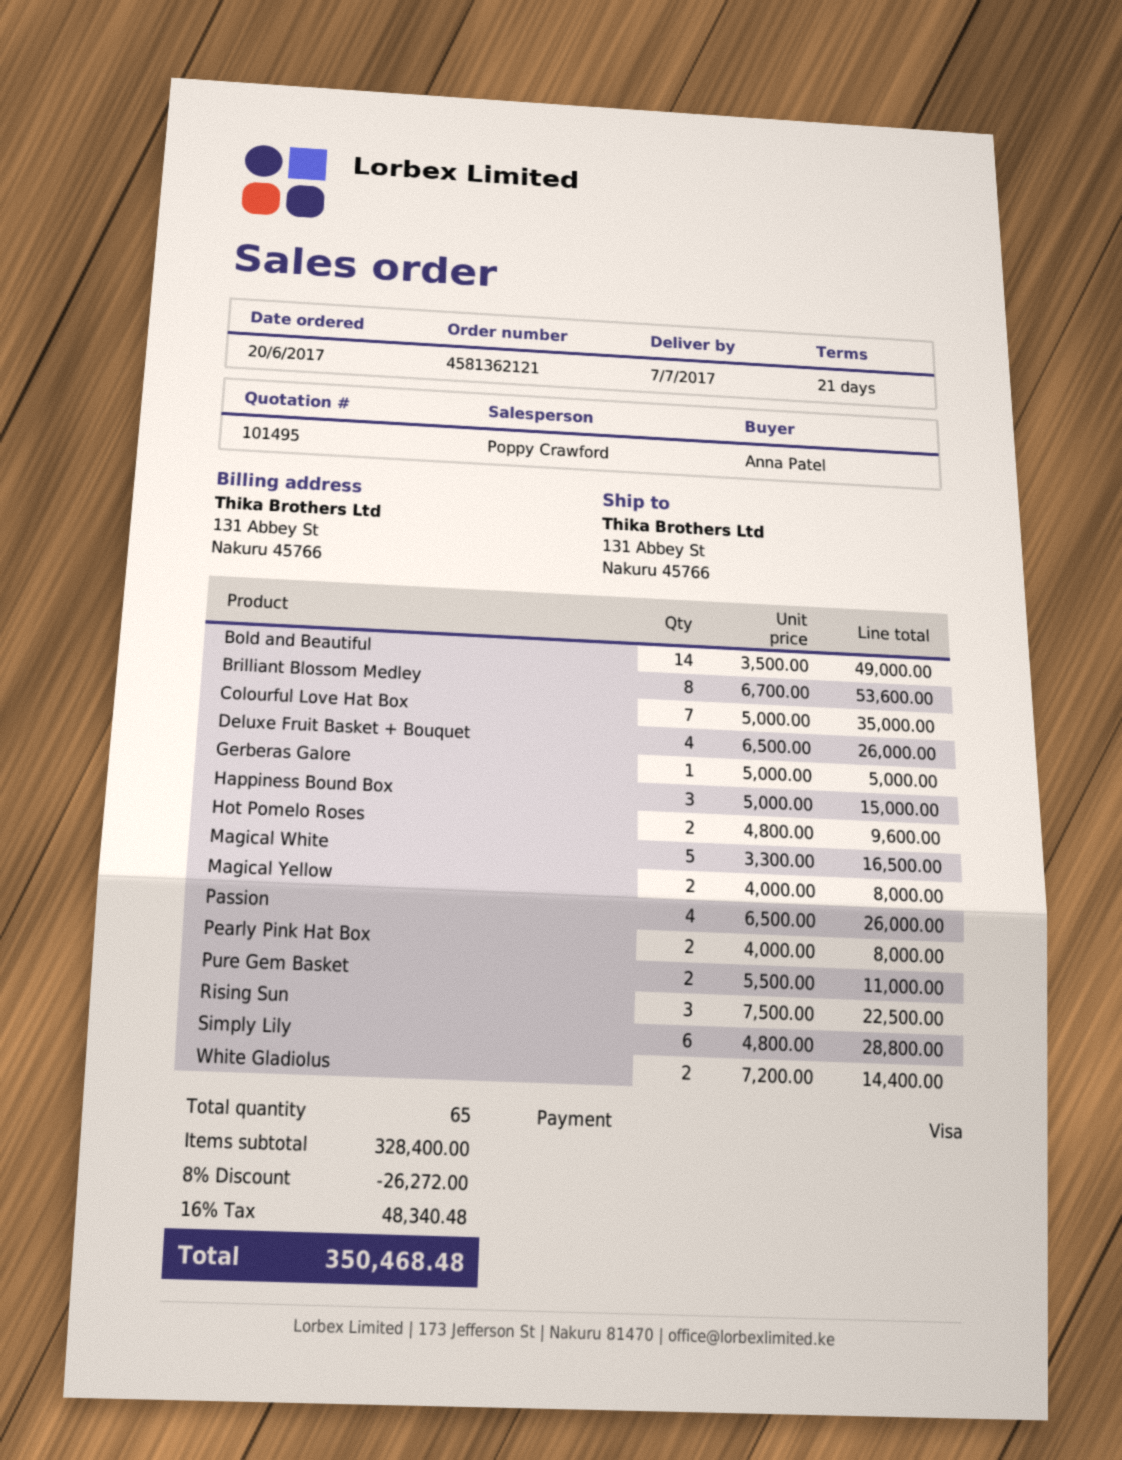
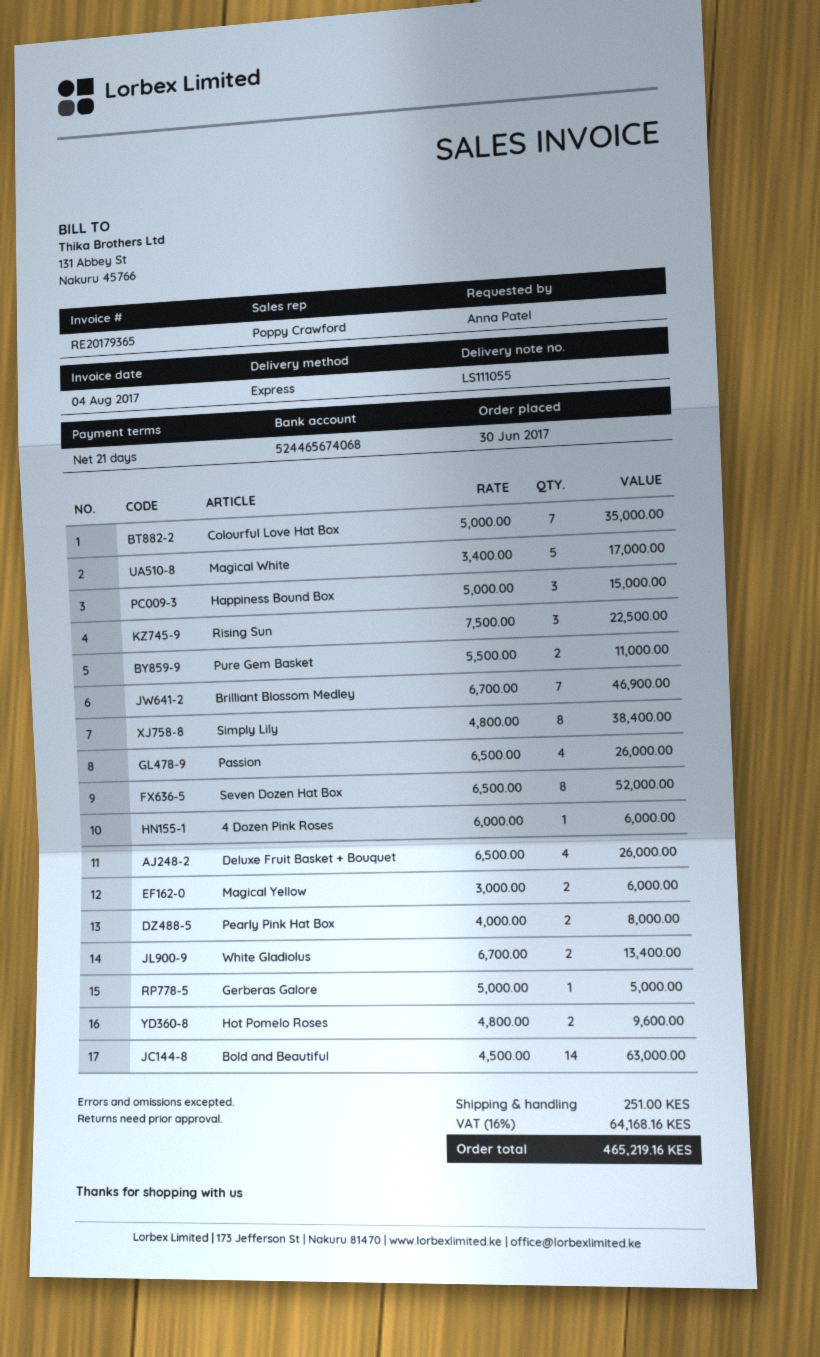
order date: 2017-06-20 -> 2017-06-30
Bold and Beautiful: 14 x 3500.00 = 49000.00 -> 14 x 4500.00 = 63000.00
Brilliant Blossom Medley: 8 x 6700.00 = 53600.00 -> 7 x 6700.00 = 46900.00
Magical White: 5 x 3300.00 = 16500.00 -> 5 x 3400.00 = 17000.00
Magical Yellow: 2 x 4000.00 = 8000.00 -> 2 x 3000.00 = 6000.00
Simply Lily: 6 x 4800.00 = 28800.00 -> 8 x 4800.00 = 38400.00
White Gladiolus: 2 x 7200.00 = 14400.00 -> 2 x 6700.00 = 13400.00
Seven Dozen Hat Box: none -> 8 x 6500.00 = 52000.00
4 Dozen Pink Roses: none -> 1 x 6000.00 = 6000.00
discount: 8% = 26272.00 -> none
shipping: none -> 251.00
tax: 16% = 48340.48 -> 16% = 64168.16
total: 350468.48 -> 465219.16

